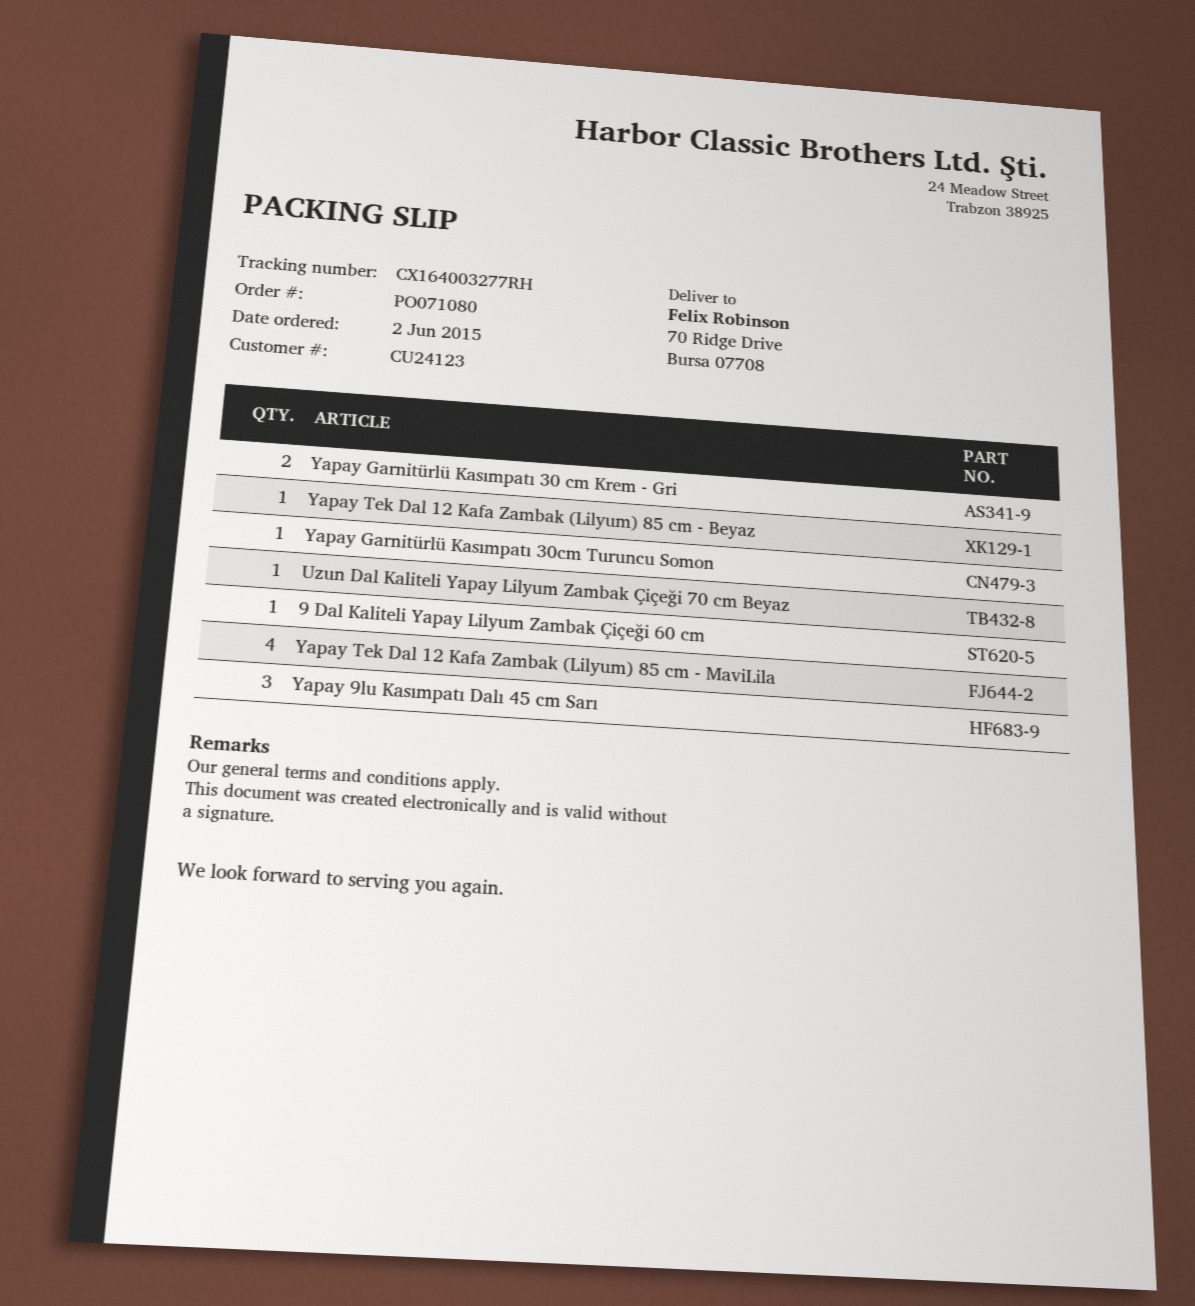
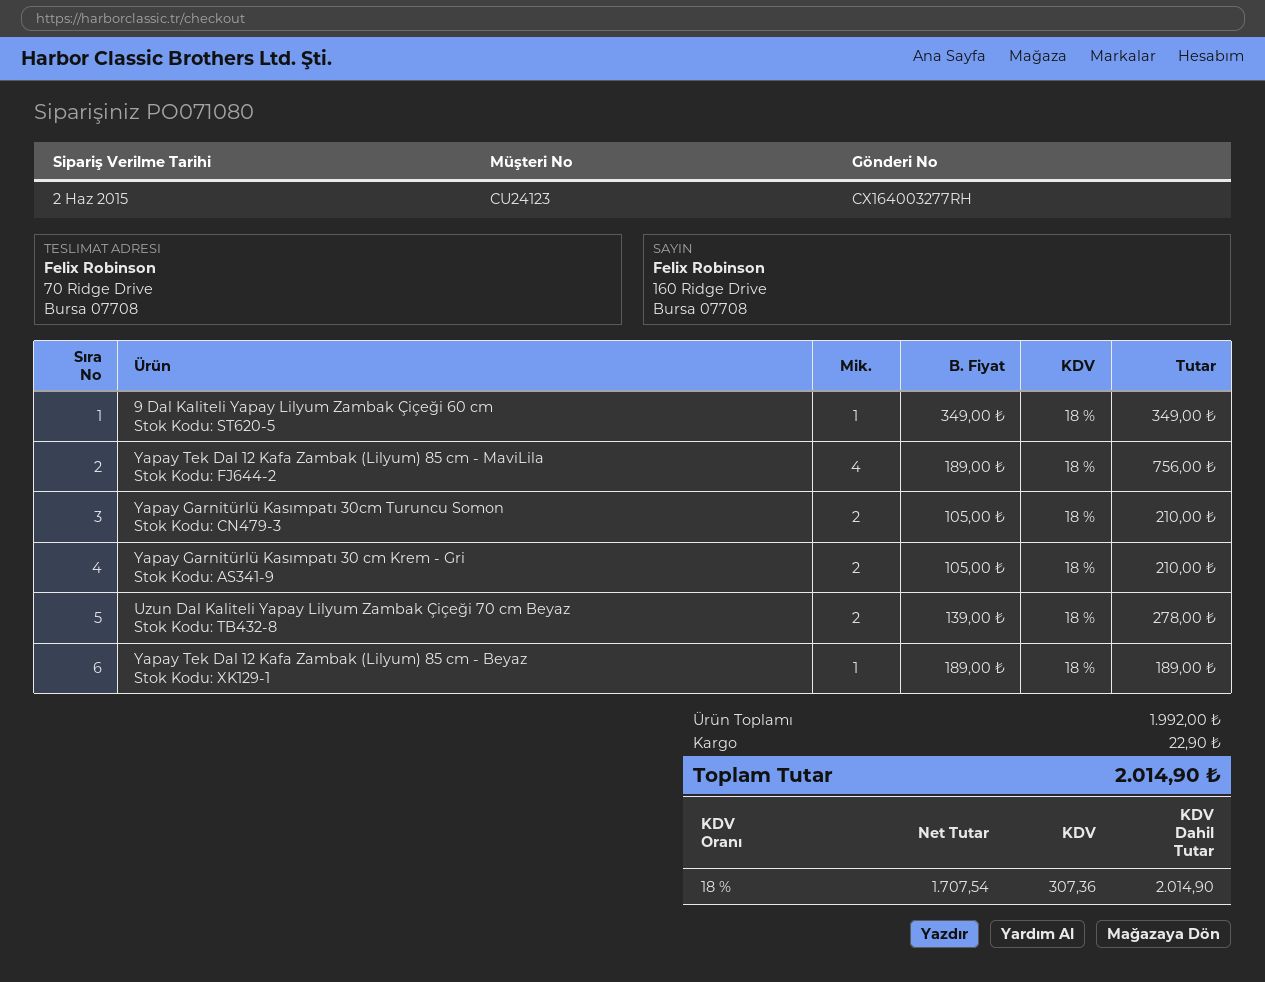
Yapay Garnitürlü Kasımpatı 30cm Turuncu Somon: 1 -> 2
Uzun Dal Kaliteli Yapay Lilyum Zambak Çiçeği 70 cm Beyaz: 1 -> 2
Yapay 9lu Kasımpatı Dalı 45 cm Sarı: 3 -> none

